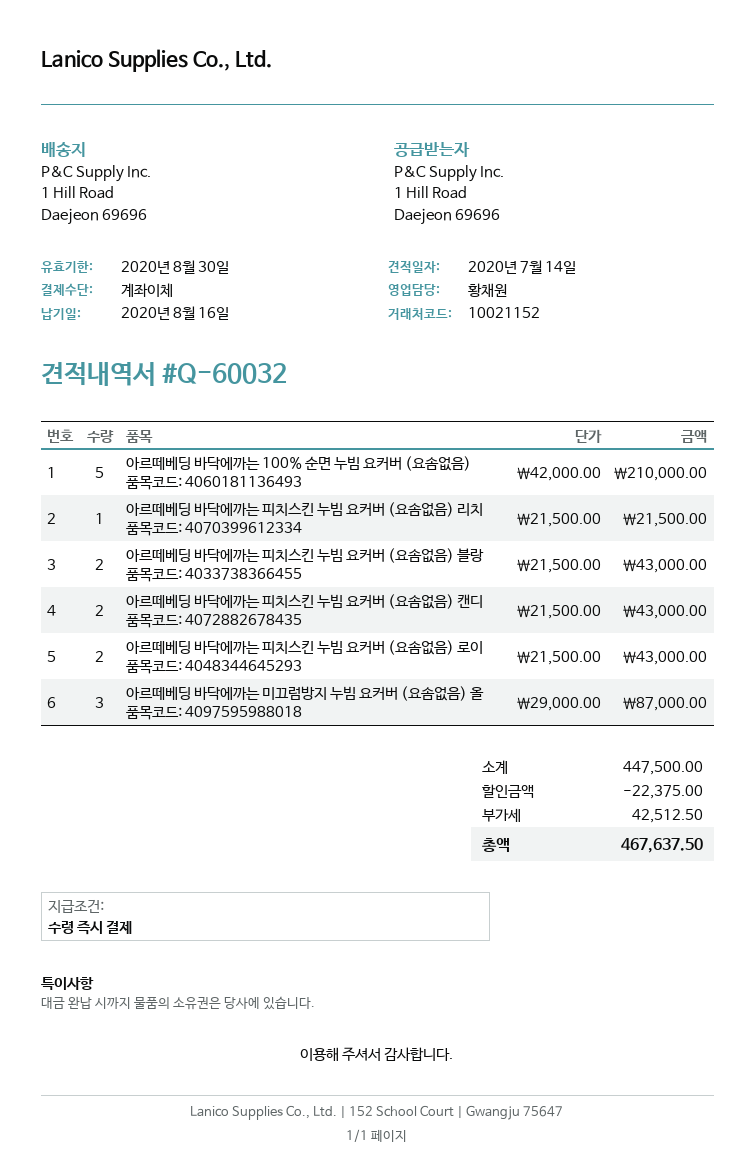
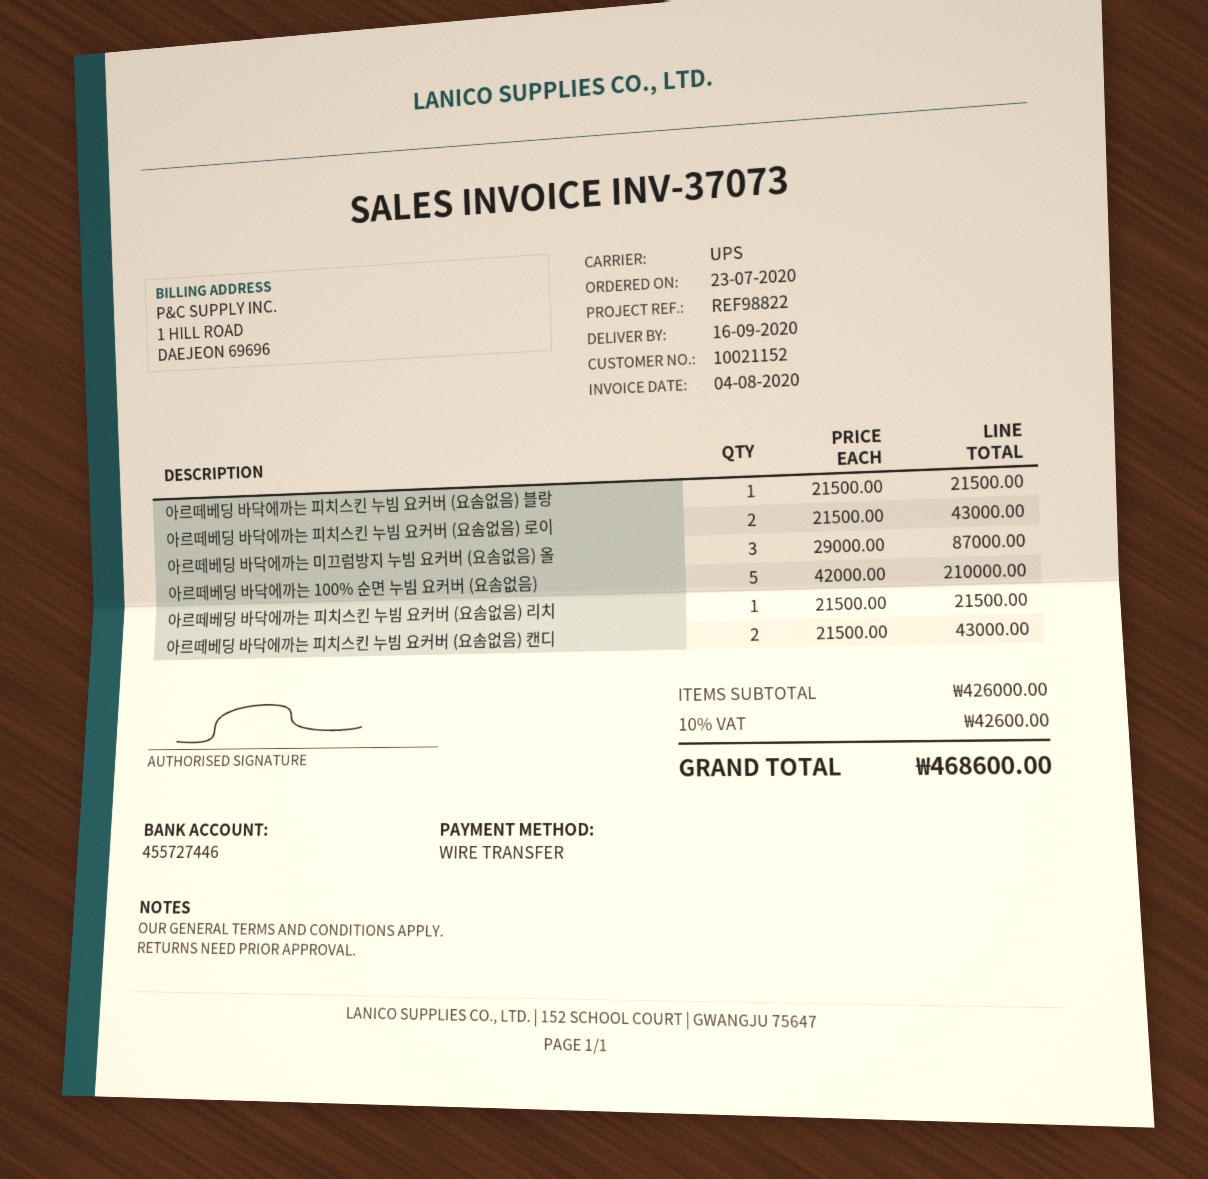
delivery date: 2020-08-16 -> 2020-09-16
아르떼베딩 바닥에까는 피치스킨 누빔 요커버 (요솜없음) 블랑: 2 x 21500.00 = 43000.00 -> 1 x 21500.00 = 21500.00
subtotal: 447500.00 -> 426000.00
discount: 22375.00 -> none
tax: 42512.50 -> 42600.00
total: 467637.50 -> 468600.00

